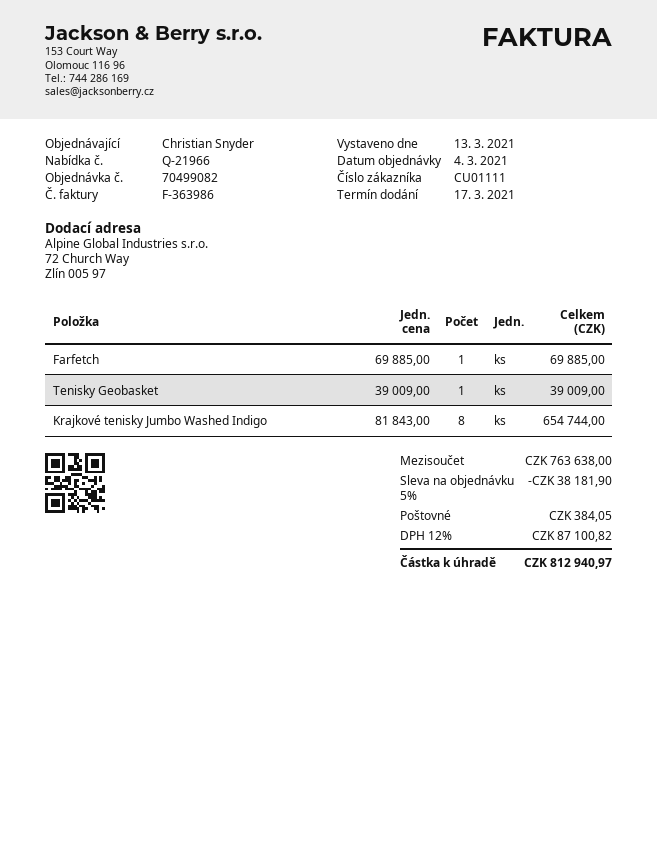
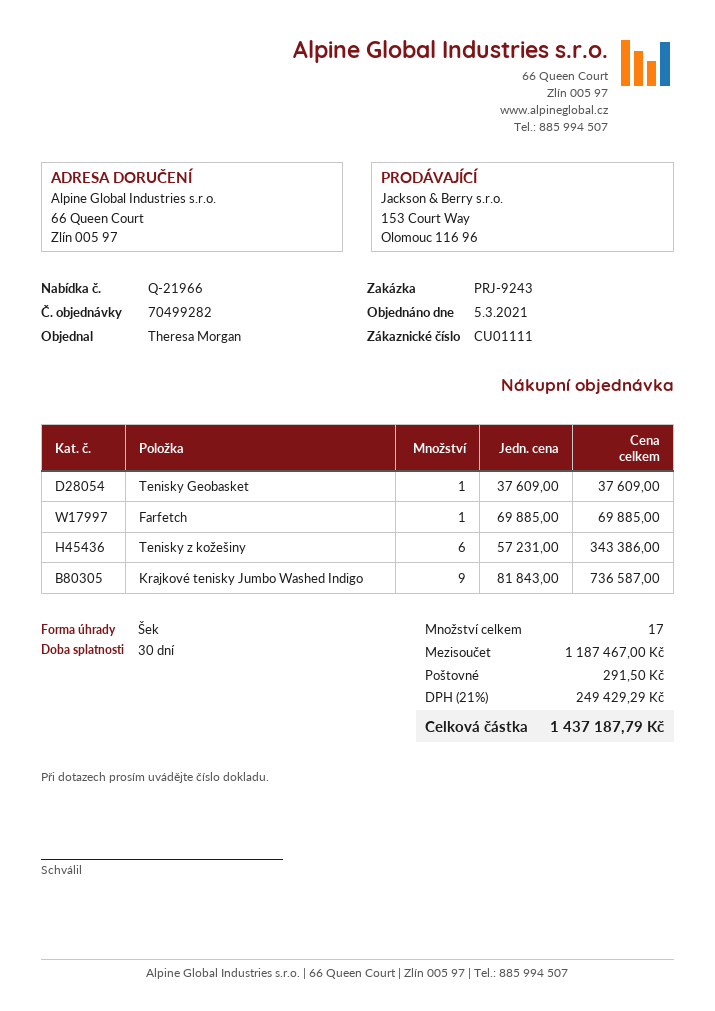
order number: 70499082 -> 70499282
order date: 2021-03-04 -> 2021-03-05
ordered by: Christian Snyder -> Theresa Morgan
ship to: 72 Church Way, Zlín 005 97 -> 66 Queen Court, Zlín 005 97
Tenisky Geobasket: 1 x 39009.00 = 39009.00 -> 1 x 37609.00 = 37609.00
Krajkové tenisky Jumbo Washed Indigo: 8 x 81843.00 = 654744.00 -> 9 x 81843.00 = 736587.00
Tenisky z kožešiny: none -> 6 x 57231.00 = 343386.00
subtotal: 763638.00 -> 1187467.00
discount: 5% = 38181.90 -> none
shipping: 384.05 -> 291.50
tax: 12% = 87100.82 -> 21% = 249429.29
total: 812940.97 -> 1437187.79

